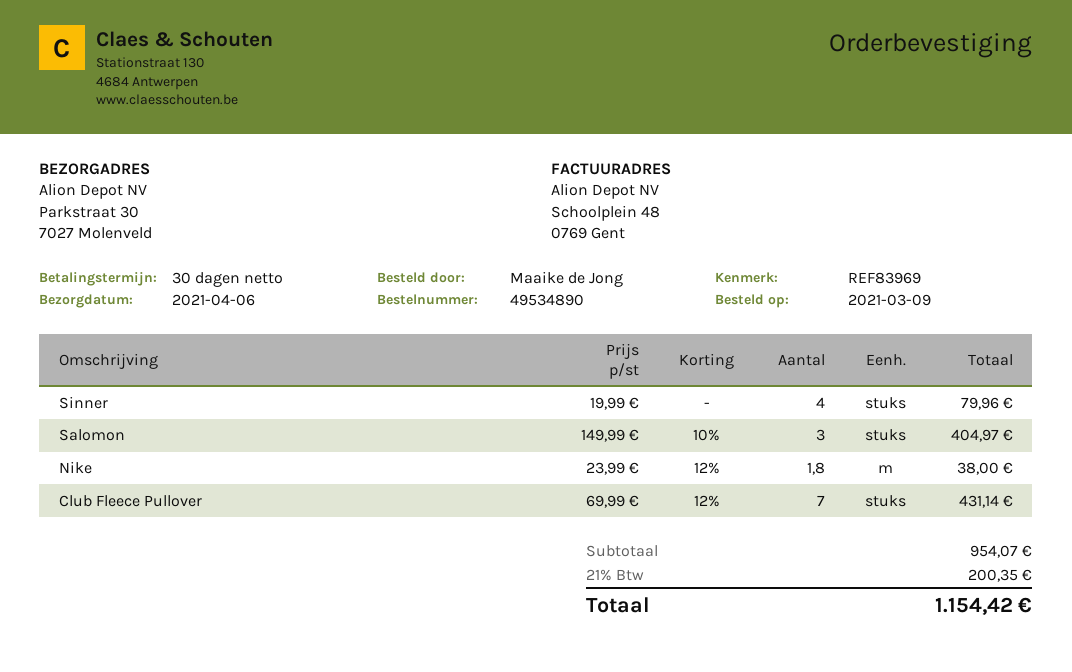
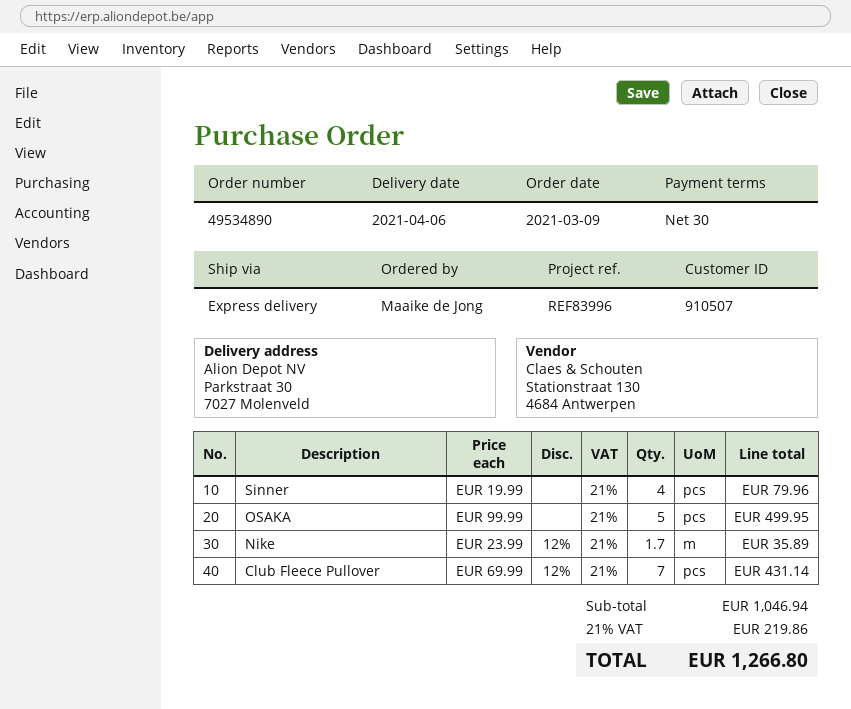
reference: REF83969 -> REF83996
Salomon: 3 x 149.99 - 10% = 404.97 -> none
Nike: 1.8 x 23.99 - 12% = 38.00 -> 1.7 x 23.99 - 12% = 35.89
OSAKA: none -> 5 x 99.99 = 499.95
subtotal: 954.07 -> 1046.94
tax: 21% = 200.35 -> 21% = 219.86
total: 1154.42 -> 1266.80

